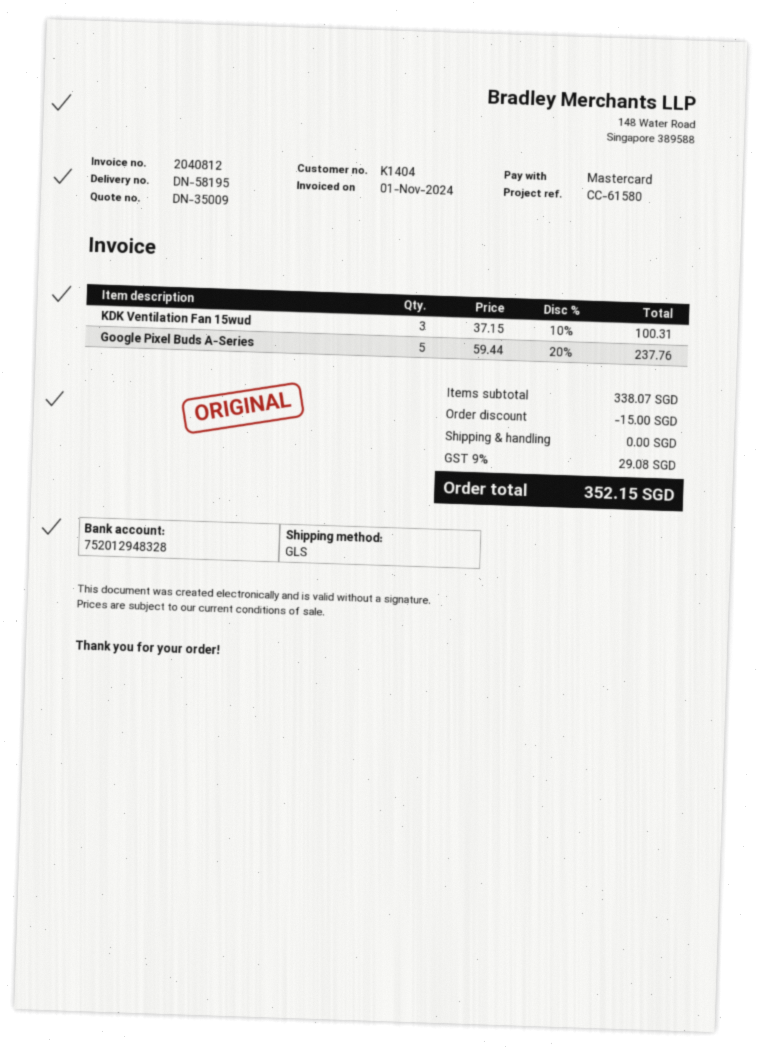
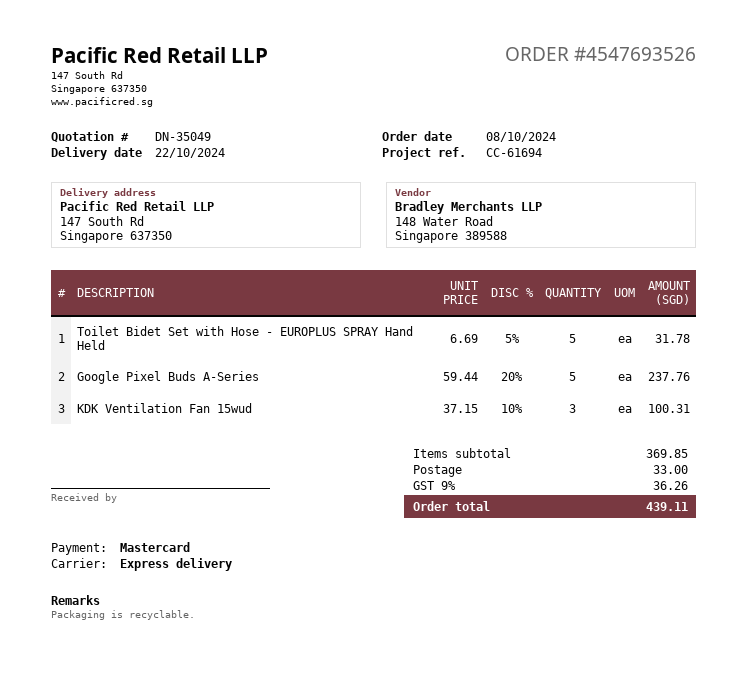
quote number: DN-35009 -> DN-35049
reference: CC-61580 -> CC-61694
shipping method: GLS -> express
Toilet Bidet Set with Hose - EUROPLUS SPRAY Hand Held: none -> 5 x 6.69 - 5% = 31.78
subtotal: 338.07 -> 369.85
discount: 15.00 -> none
shipping: 0.00 -> 33.00
tax: 9% = 29.08 -> 9% = 36.26
total: 352.15 -> 439.11

